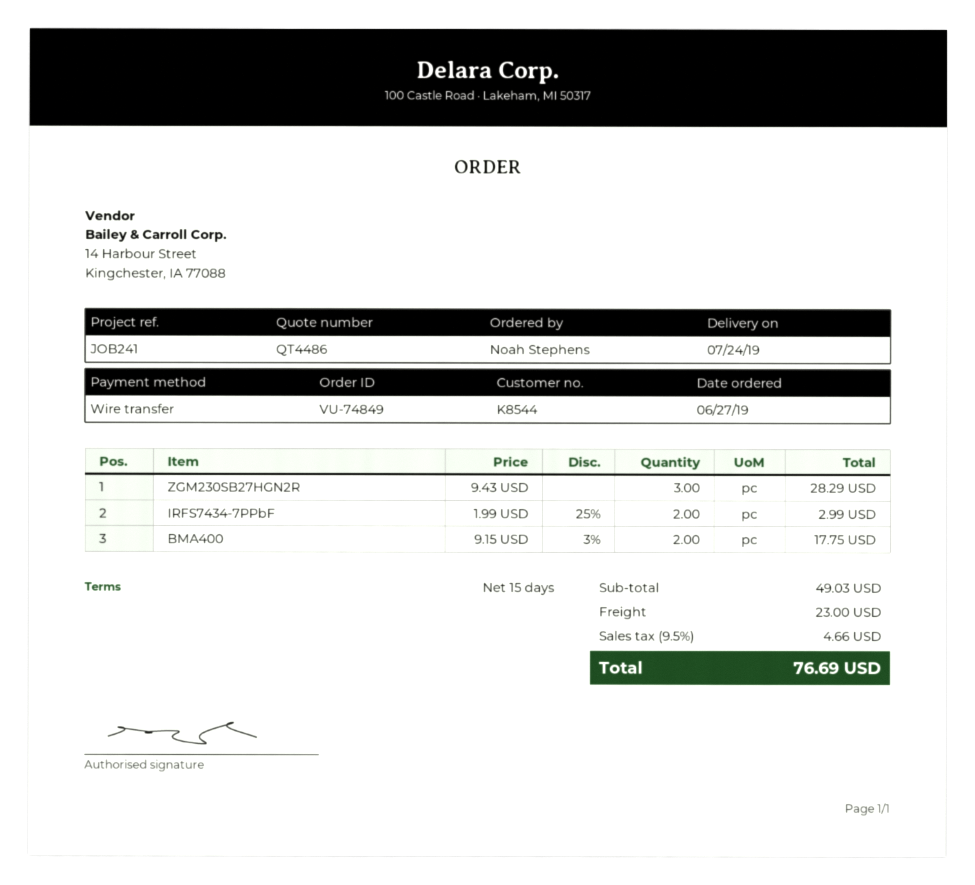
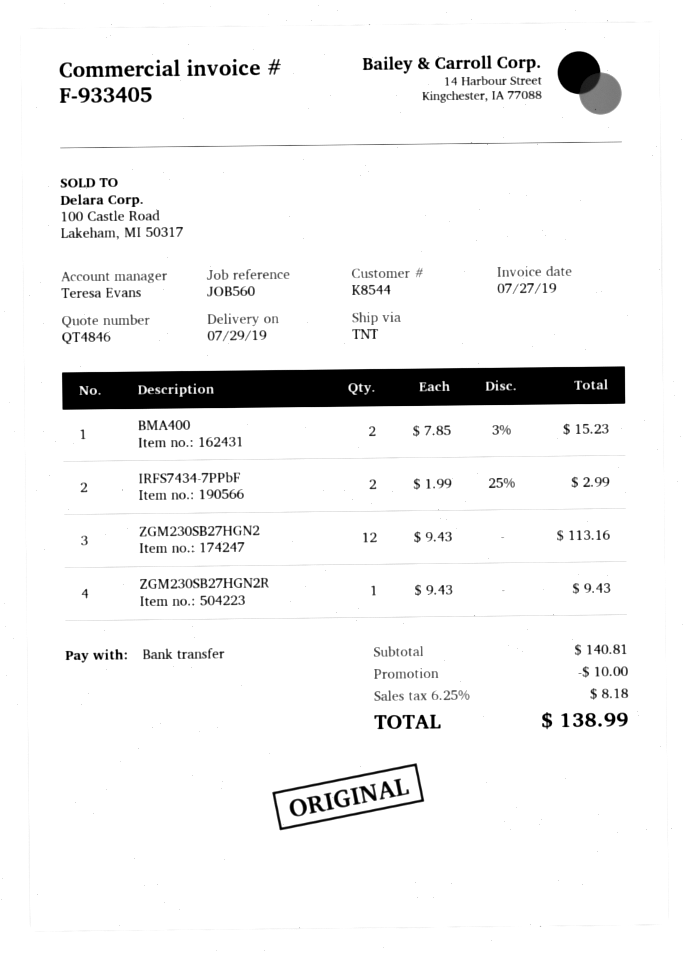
quote number: QT4486 -> QT4846
delivery date: 2019-07-24 -> 2019-07-29
reference: JOB241 -> JOB560
ZGM230SB27HGN2R: 3 x 9.43 = 28.29 -> 1 x 9.43 = 9.43
BMA400: 2 x 9.15 - 3% = 17.75 -> 2 x 7.85 - 3% = 15.23
ZGM230SB27HGN2: none -> 12 x 9.43 = 113.16
subtotal: 49.03 -> 140.81
discount: none -> 10.00
shipping: 23.00 -> none
tax: 9.5% = 4.66 -> 6.25% = 8.18
total: 76.69 -> 138.99

